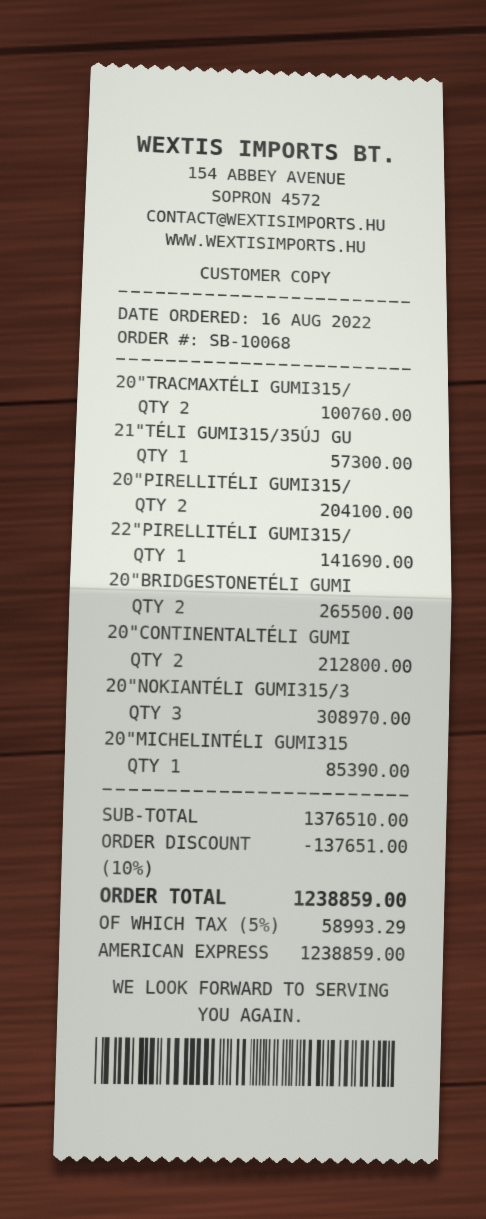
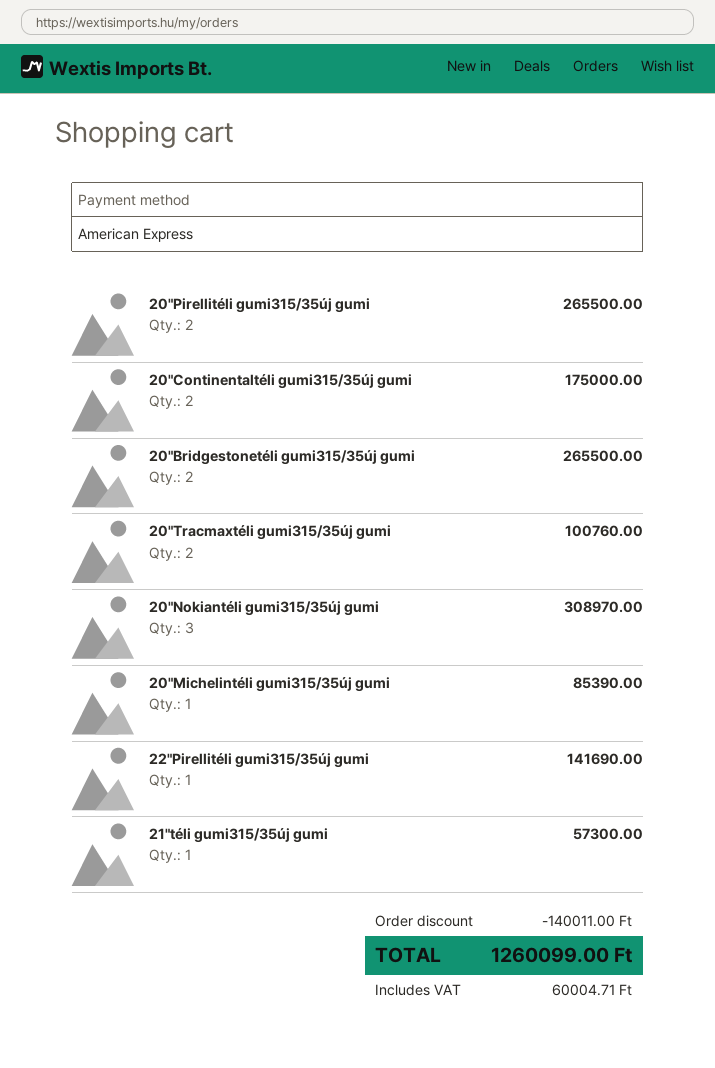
20"PIRELLITÉLI GUMI315/: 2 for 204100.00 -> 2 for 265500.00
20"CONTINENTALTÉLI GUMI: 2 for 212800.00 -> 2 for 175000.00
discount: 137651.00 -> 140011.00
tax: 58993.29 -> 60004.71
total: 1238859.00 -> 1260099.00

